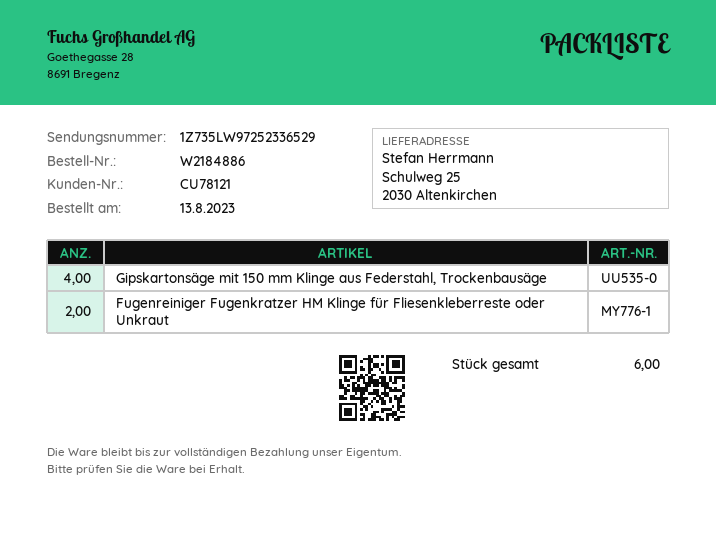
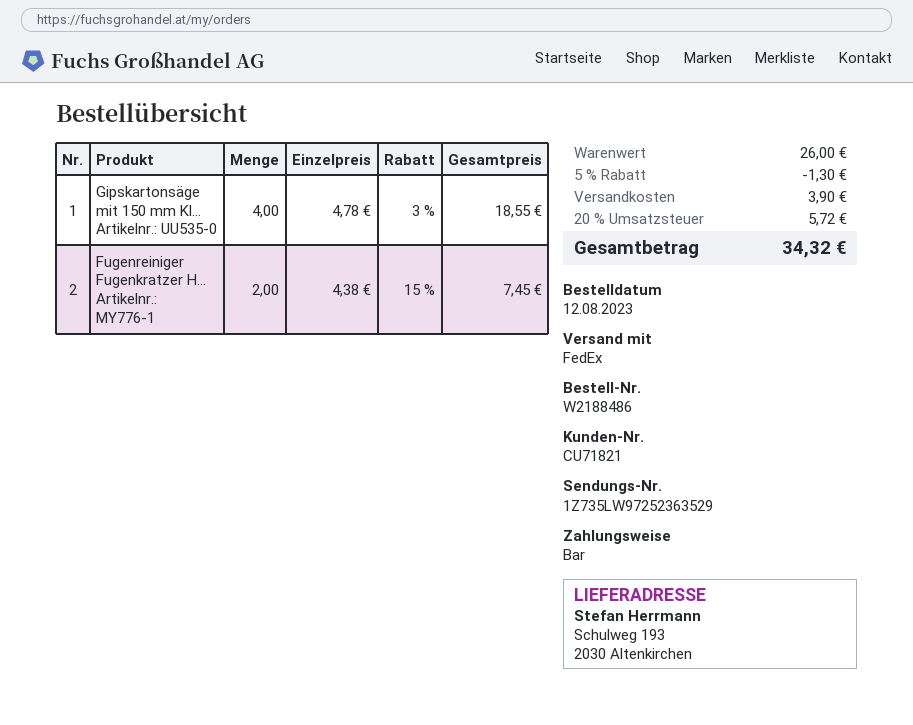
order number: W2184886 -> W2188486
order date: 2023-08-13 -> 2023-08-12
customer number: CU78121 -> CU71821
tracking number: 1Z735LW97252336529 -> 1Z735LW97252363529
ship to: Schulweg 25, 2030 Altenkirchen -> Schulweg 193, 2030 Altenkirchen

